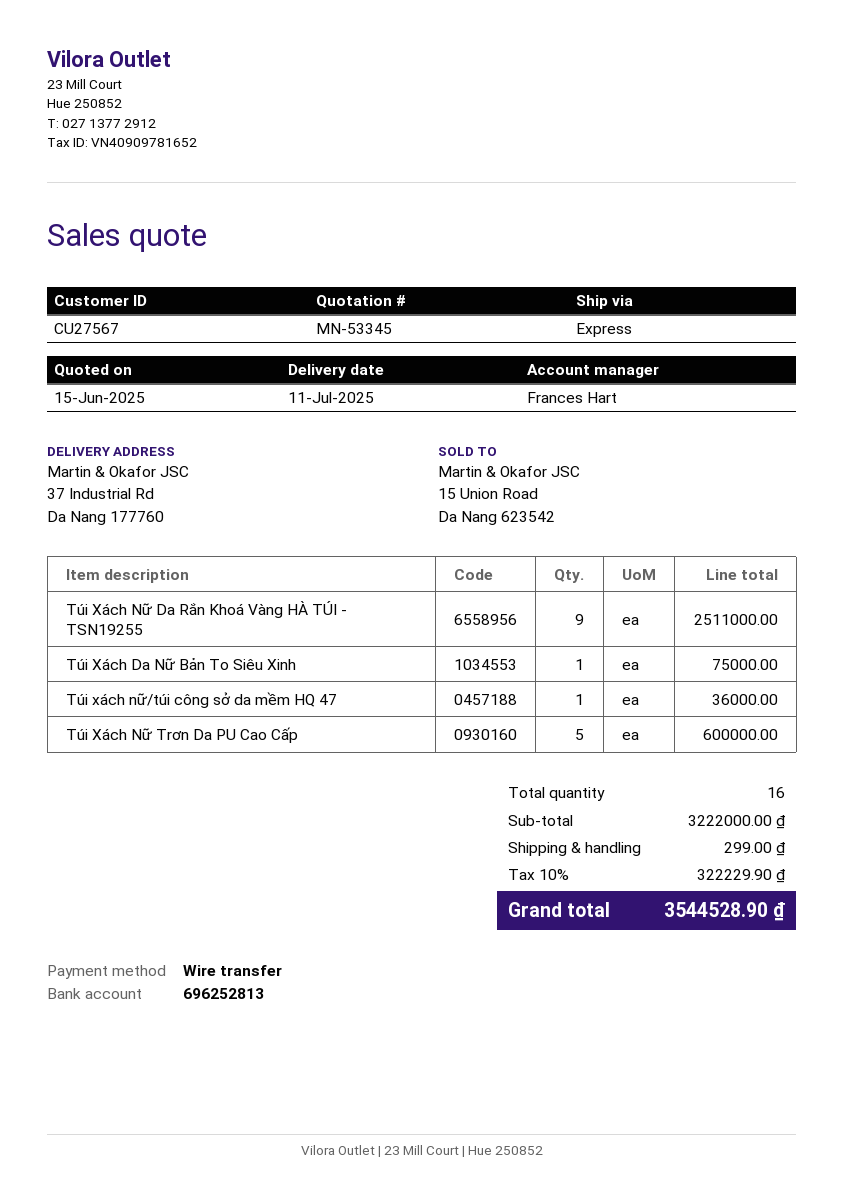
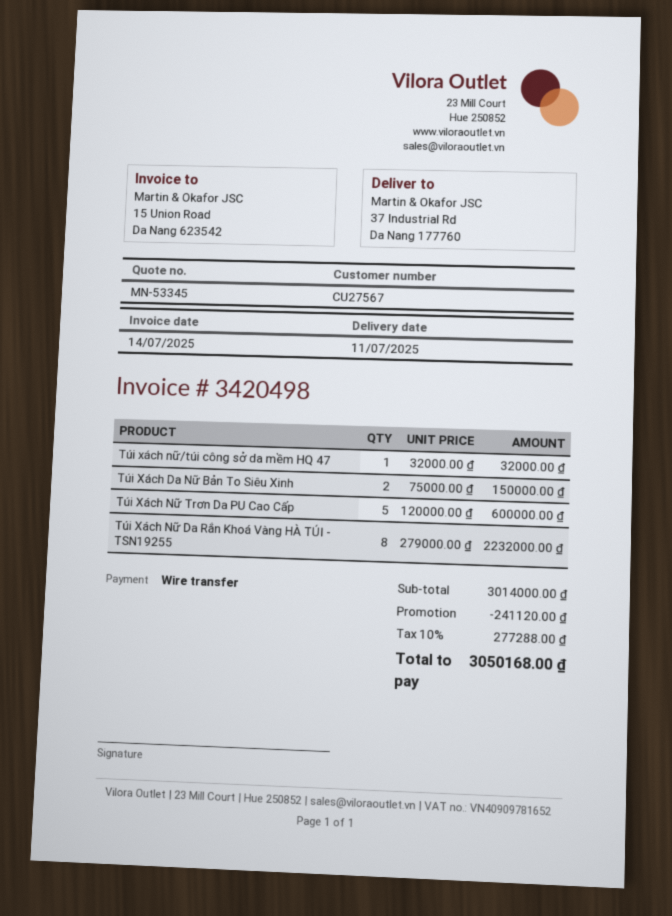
Túi Xách Nữ Da Rắn Khoá Vàng HÀ TÚI - TSN19255: 9 for 2511000.00 -> 8 for 2232000.00
Túi Xách Da Nữ Bản To Siêu Xinh: 1 for 75000.00 -> 2 for 150000.00
Túi xách nữ/túi công sở da mềm HQ 47: 1 for 36000.00 -> 1 for 32000.00
subtotal: 3222000.00 -> 3014000.00
discount: none -> 241120.00
shipping: 299.00 -> none
tax: 10% = 322229.90 -> 10% = 277288.00
total: 3544528.90 -> 3050168.00

